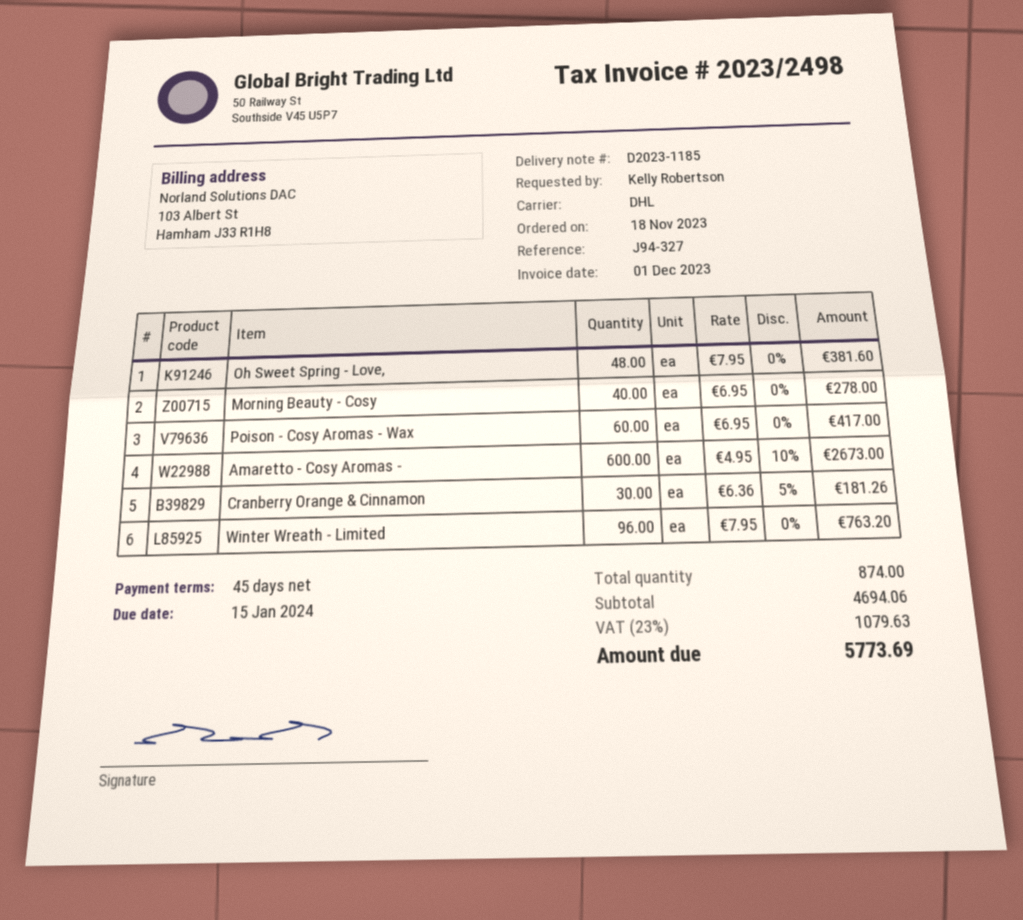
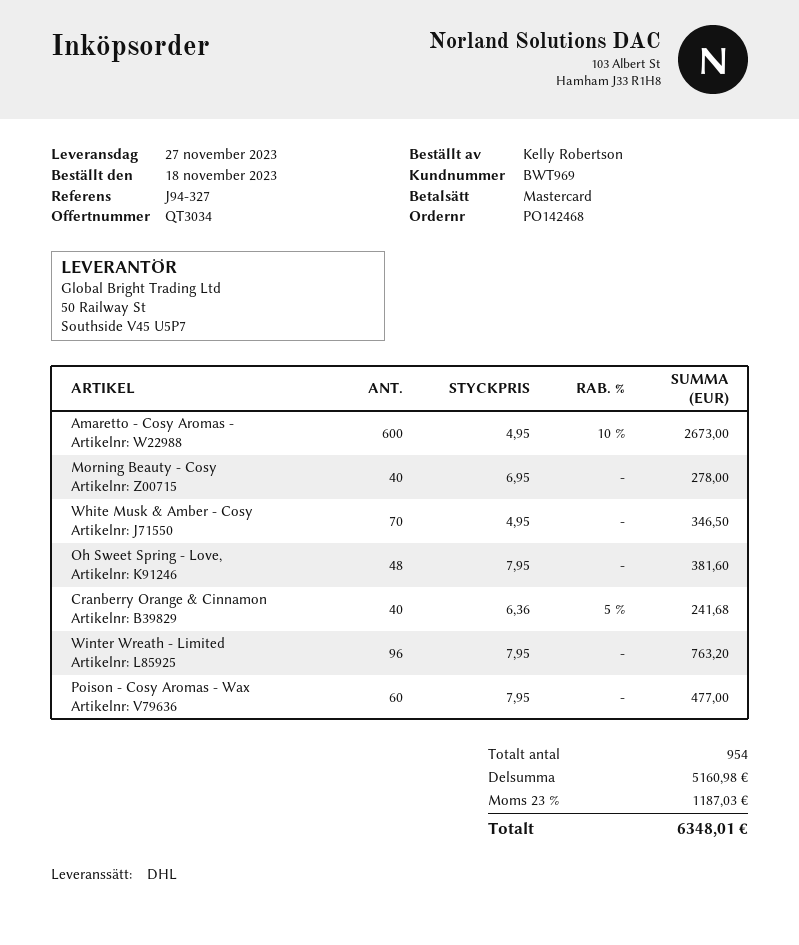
Poison - Cosy Aromas - Wax: 60 x 6.95 = 417.00 -> 60 x 7.95 = 477.00
Cranberry Orange & Cinnamon: 30 x 6.36 - 5% = 181.26 -> 40 x 6.36 - 5% = 241.68
White Musk & Amber - Cosy: none -> 70 x 4.95 = 346.50
total quantity: 874 -> 954
subtotal: 4694.06 -> 5160.98
tax: 23% = 1079.63 -> 23% = 1187.03
total: 5773.69 -> 6348.01

